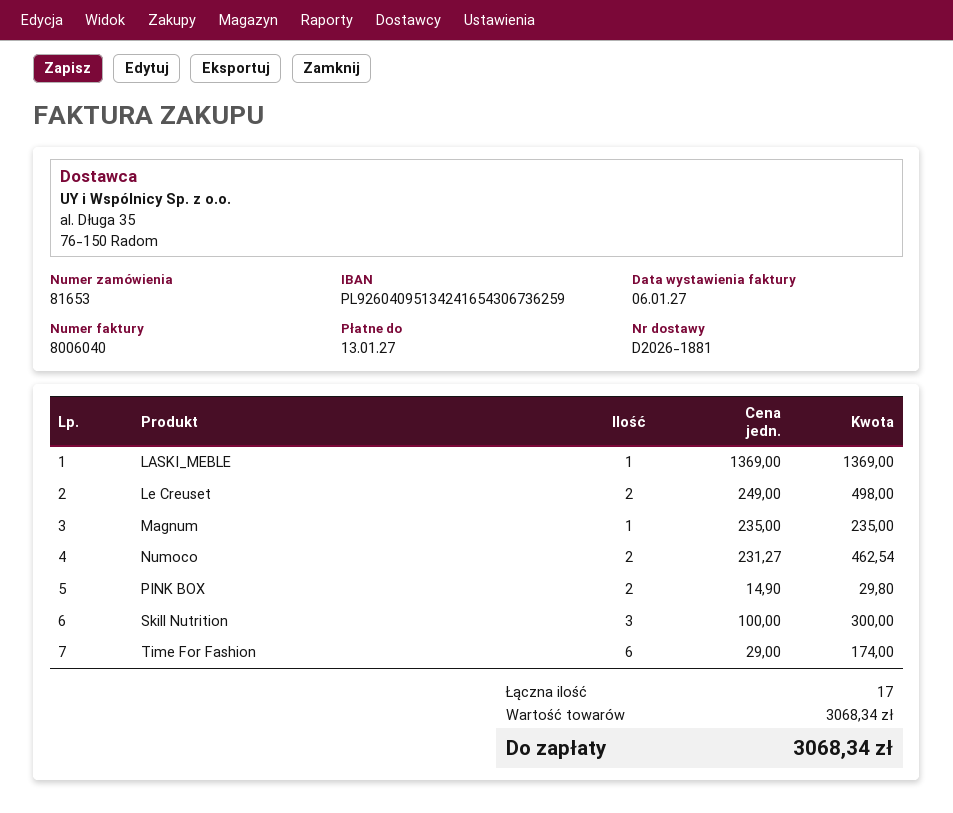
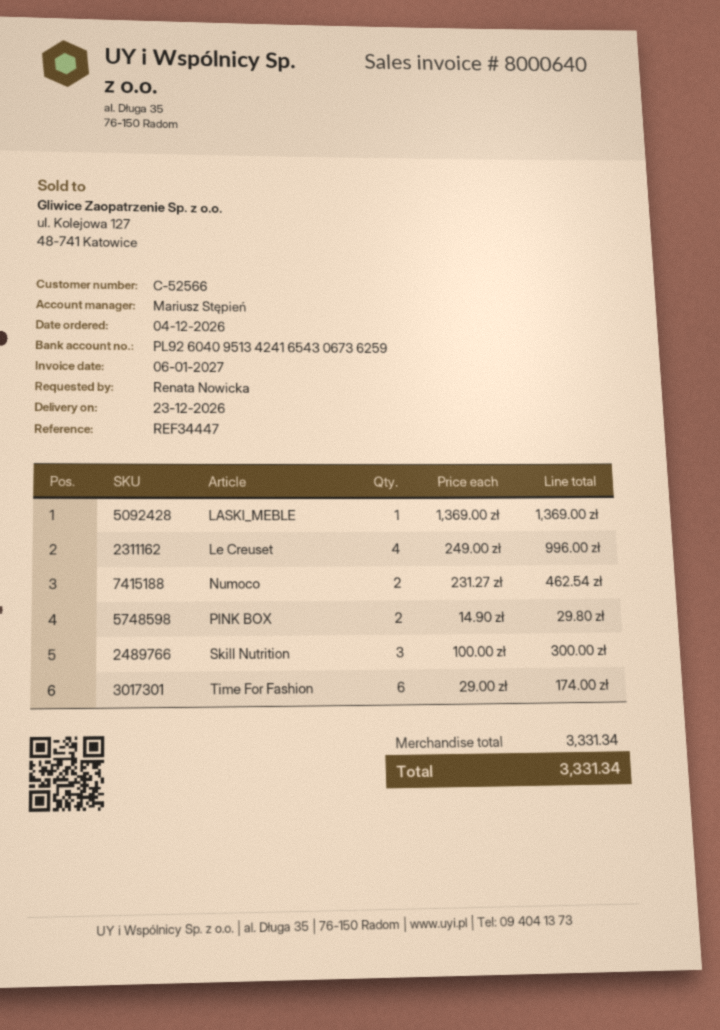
invoice number: 8006040 -> 8000640
Le Creuset: 2 x 249.00 = 498.00 -> 4 x 249.00 = 996.00
Magnum: 1 x 235.00 = 235.00 -> none
subtotal: 3068.34 -> 3331.34
total: 3068.34 -> 3331.34

